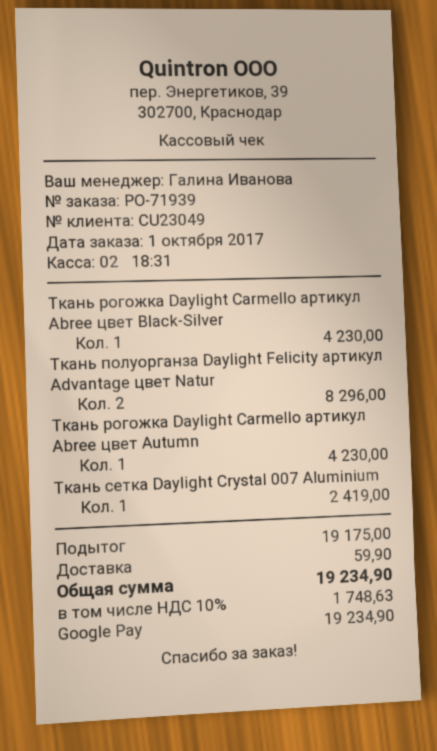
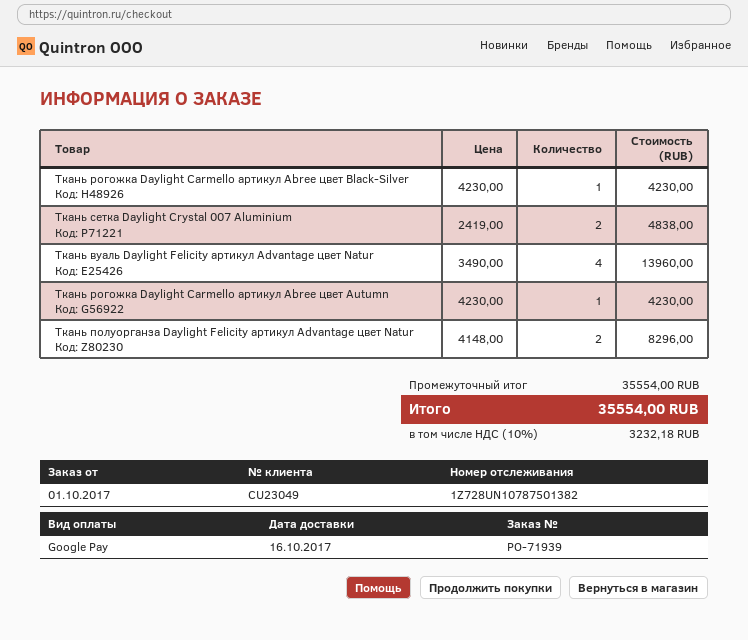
Ткань сетка Daylight Crystal 007 Aluminium: 1 for 2419.00 -> 2 for 4838.00
Ткань вуаль Daylight Felicity артикул Advantage цвет Natur: none -> 4 for 13960.00
subtotal: 19175.00 -> 35554.00
shipping: 59.90 -> none
tax: 10% = 1748.63 -> 10% = 3232.18
total: 19234.90 -> 35554.00

